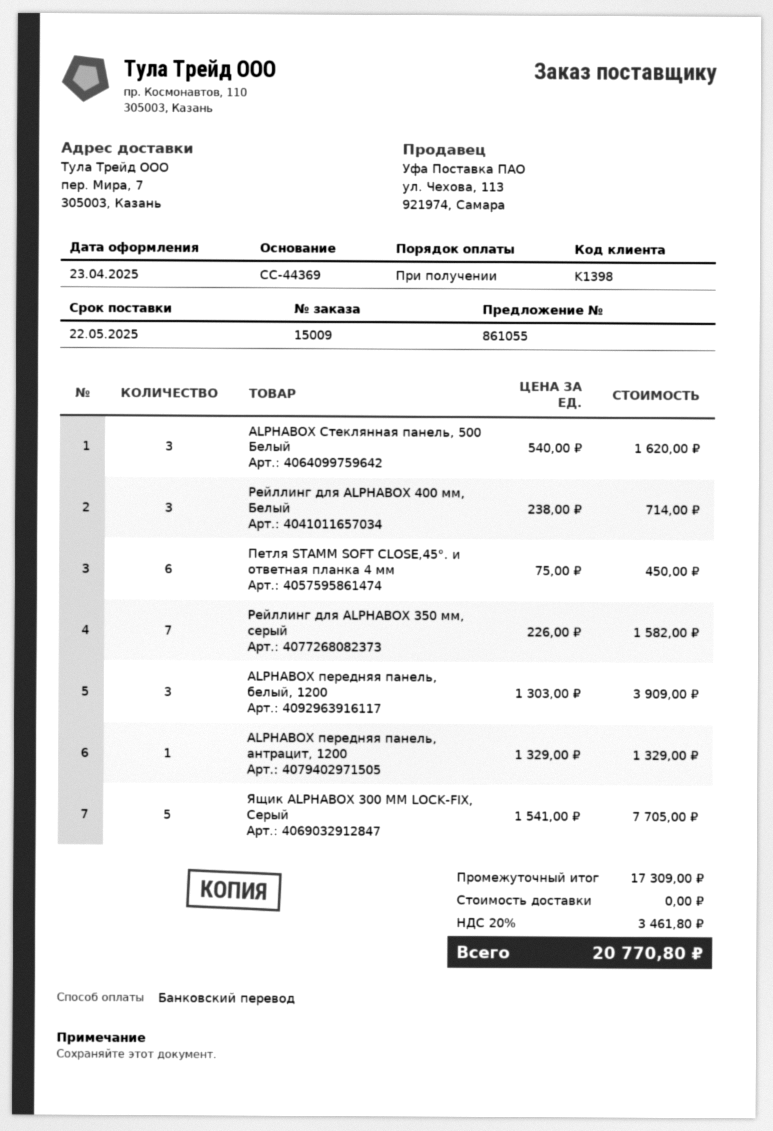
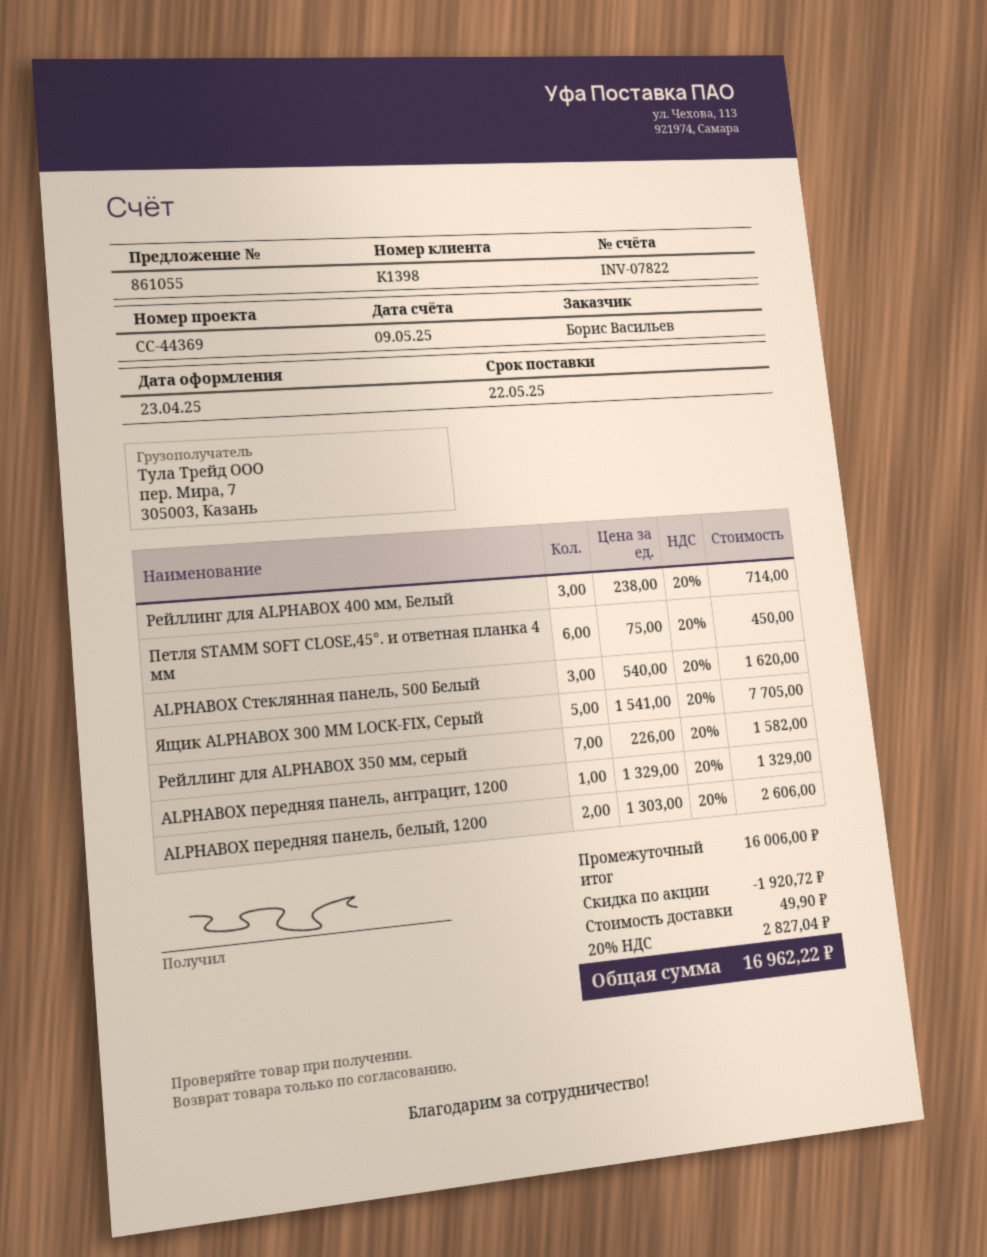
ALPHABOX передняя панель, белый, 1200: 3 x 1303.00 = 3909.00 -> 2 x 1303.00 = 2606.00
subtotal: 17309.00 -> 16006.00
discount: none -> 1920.72
shipping: 0.00 -> 49.90
tax: 20% = 3461.80 -> 20% = 2827.04
total: 20770.80 -> 16962.22

